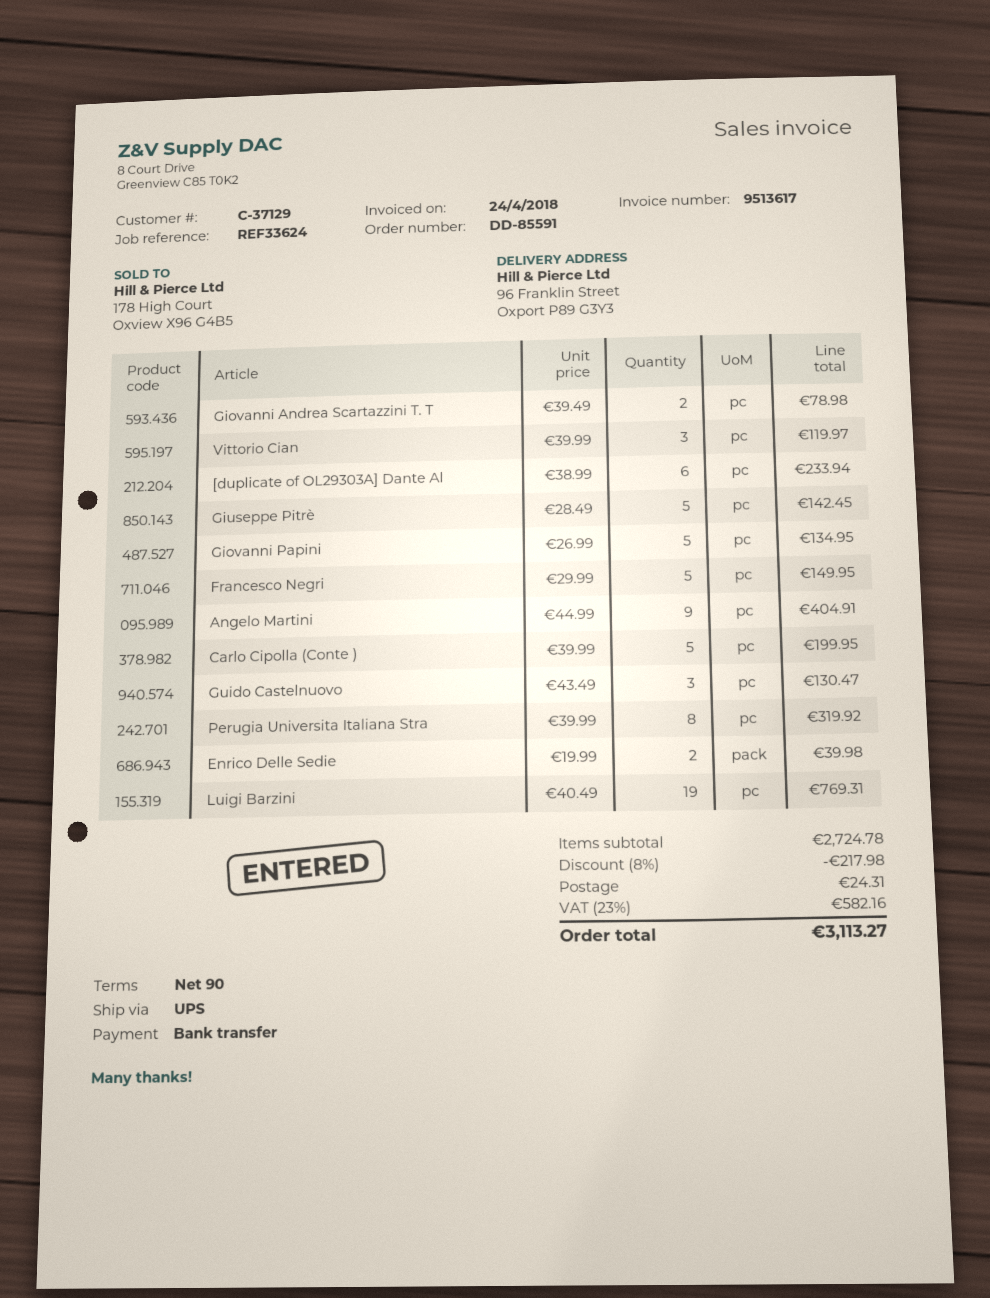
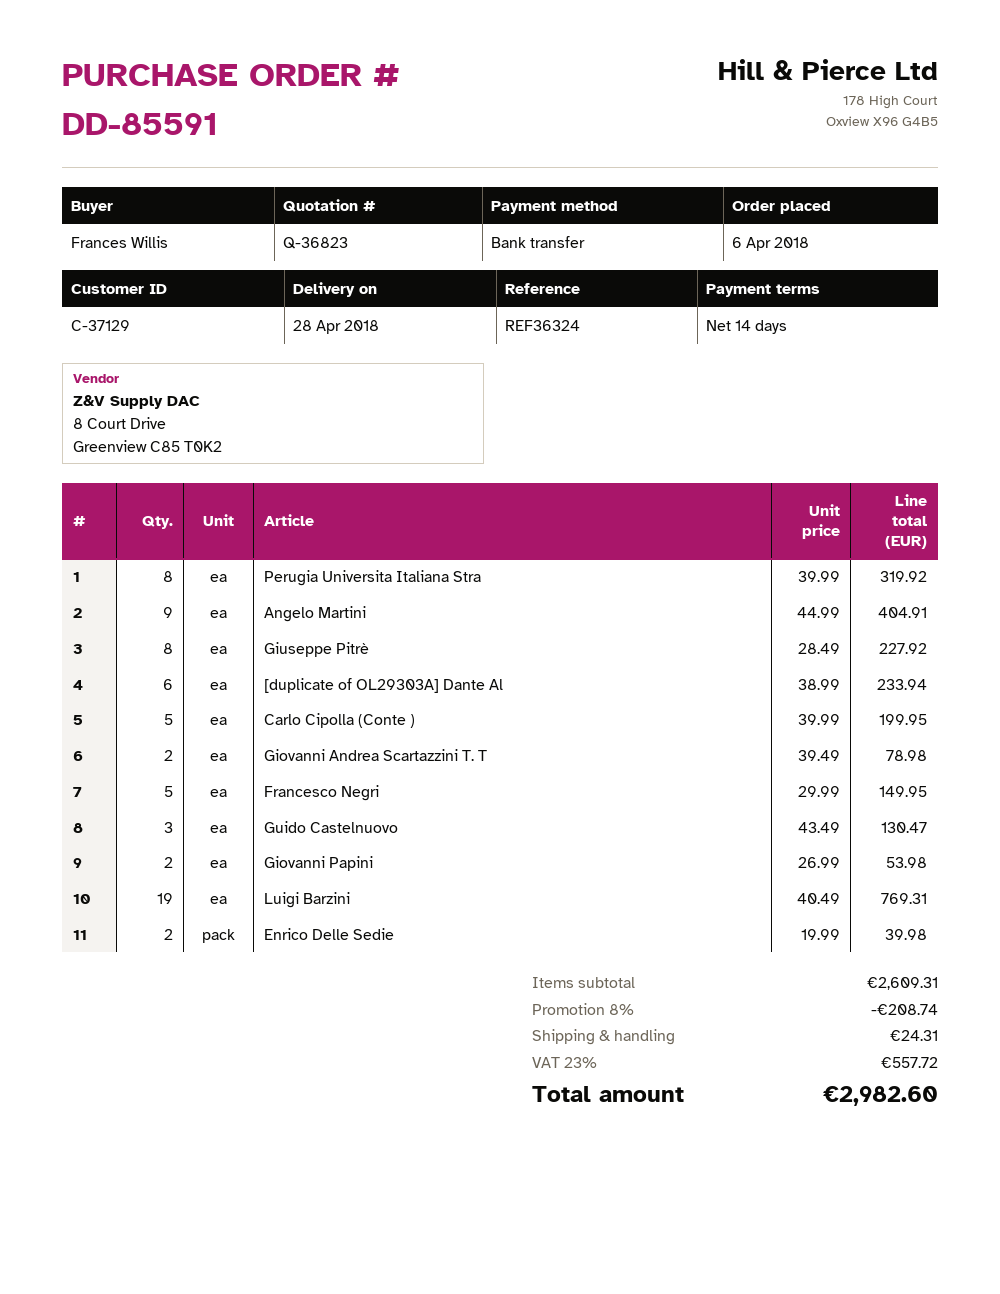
payment terms: 90 days -> 14 days
reference: REF33624 -> REF36324
Vittorio Cian: 3 x 39.99 = 119.97 -> none
Giuseppe Pitrè: 5 x 28.49 = 142.45 -> 8 x 28.49 = 227.92
Giovanni Papini: 5 x 26.99 = 134.95 -> 2 x 26.99 = 53.98
subtotal: 2724.78 -> 2609.31
discount: 8% = 217.98 -> 8% = 208.74
tax: 23% = 582.16 -> 23% = 557.72
total: 3113.27 -> 2982.60

